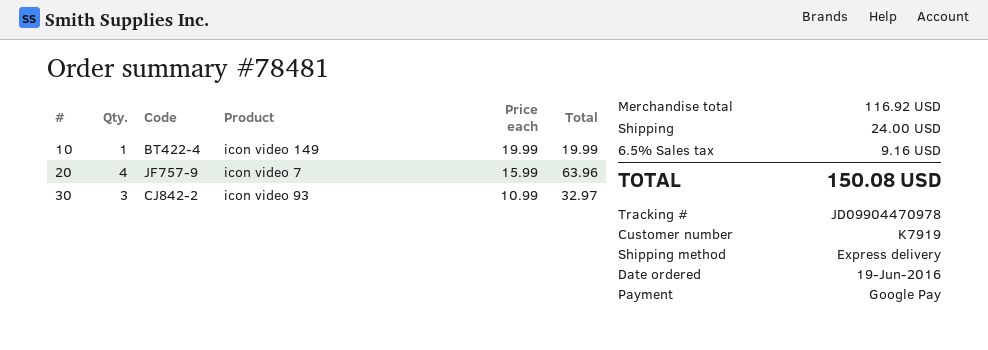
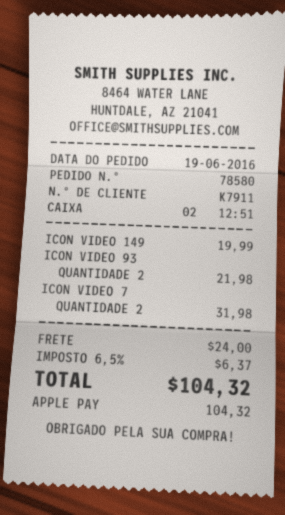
order number: 78481 -> 78580
customer number: K7919 -> K7911
payment method: Google Pay -> Apple Pay
icon video 7: 4 for 63.96 -> 2 for 31.98
icon video 93: 3 for 32.97 -> 2 for 21.98
tax: 6.5% = 9.16 -> 6.5% = 6.37
total: 150.08 -> 104.32

